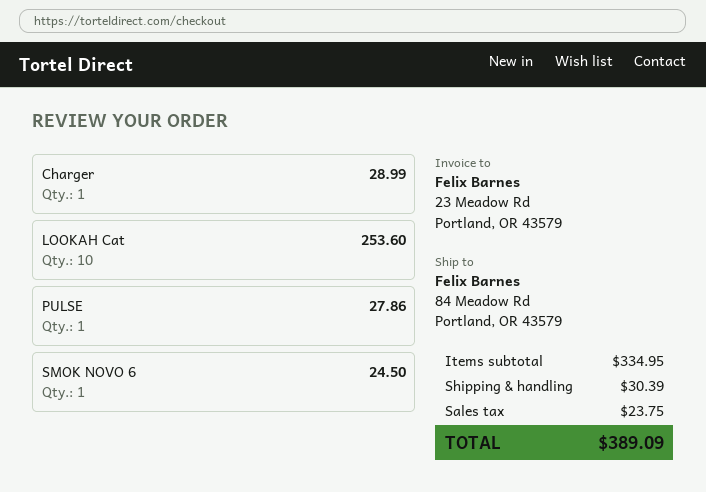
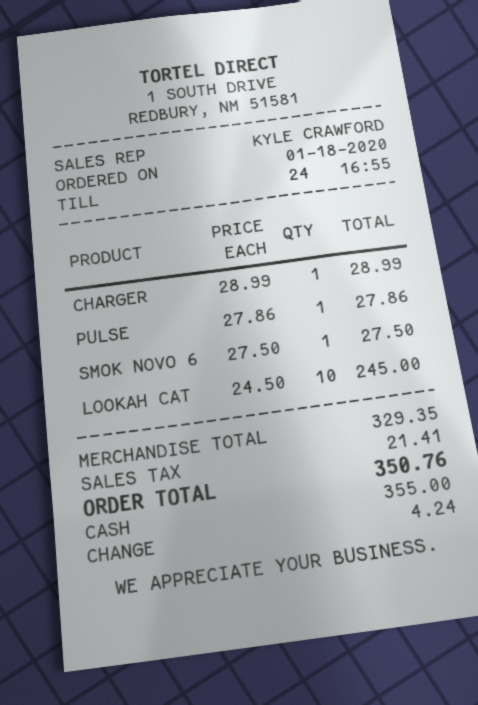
LOOKAH Cat: 10 for 253.60 -> 10 for 245.00
SMOK NOVO 6: 1 for 24.50 -> 1 for 27.50
subtotal: 334.95 -> 329.35
shipping: 30.39 -> none
tax: 23.75 -> 21.41
total: 389.09 -> 350.76

